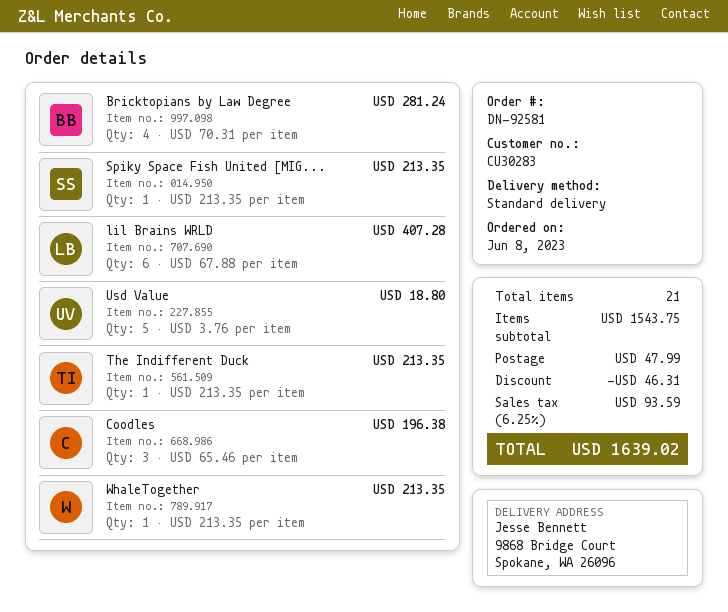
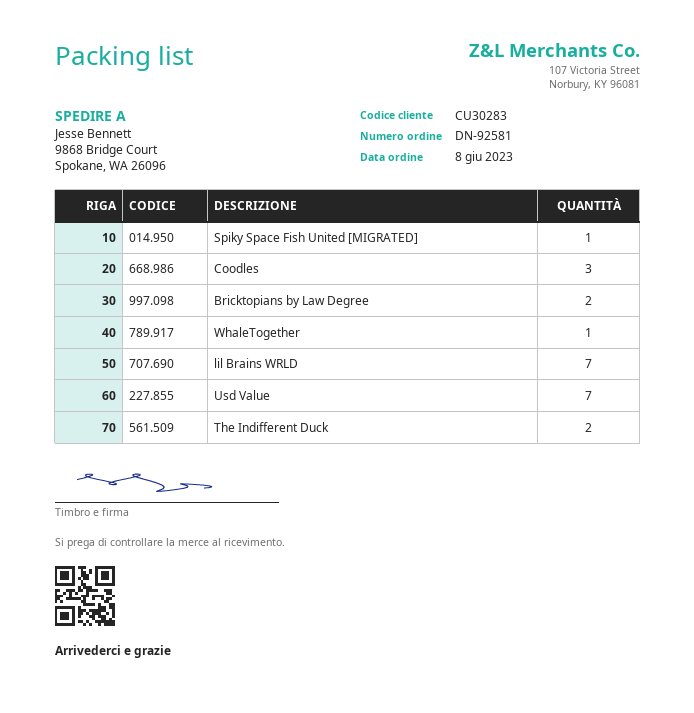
Bricktopians by Law Degree: 4 -> 2
lil Brains WRLD: 6 -> 7
Usd Value: 5 -> 7
The Indifferent Duck: 1 -> 2

